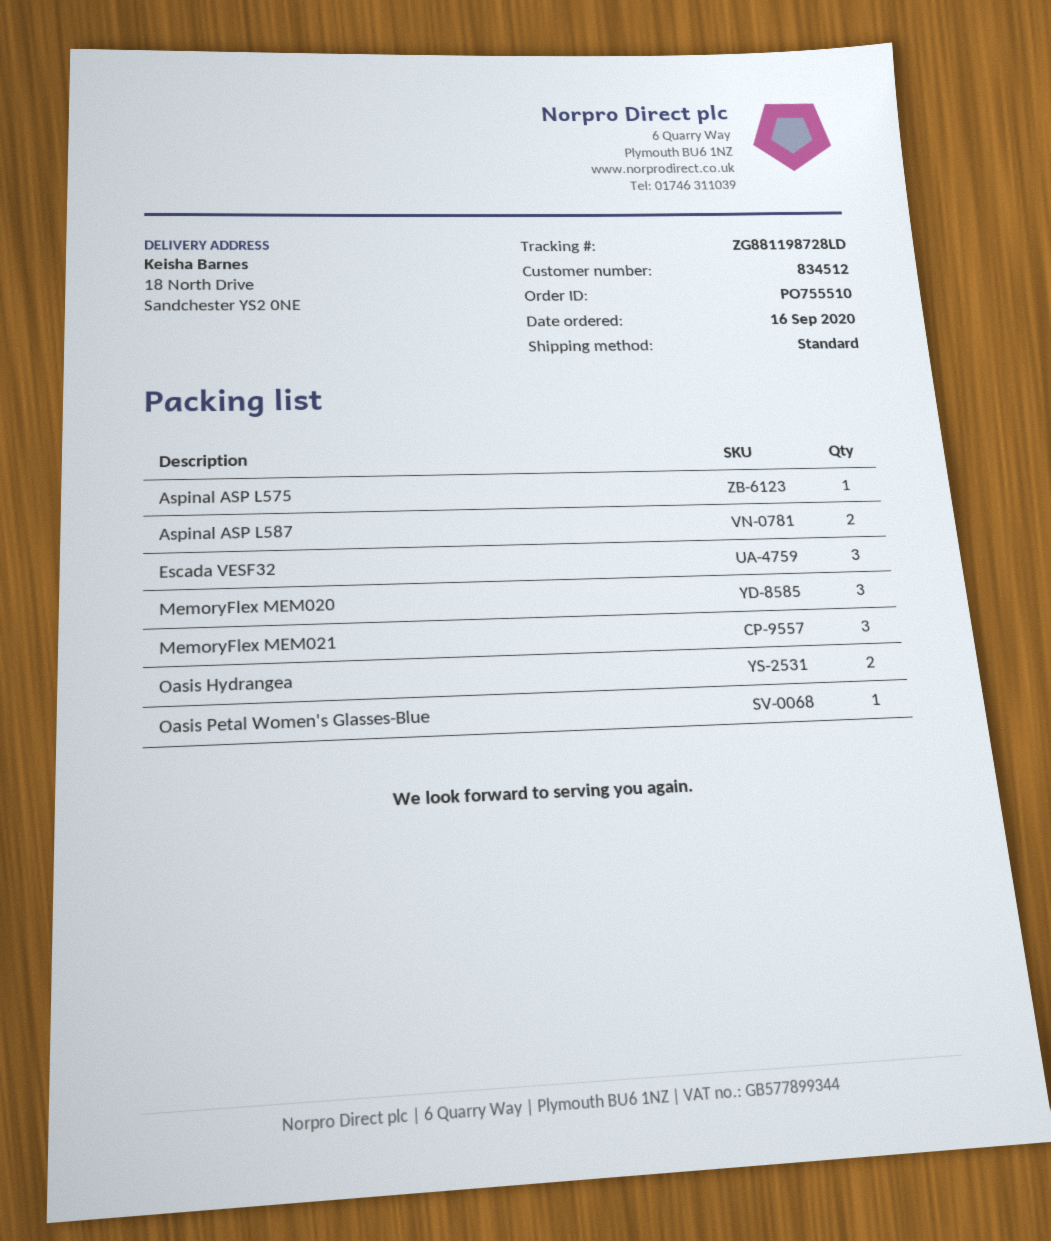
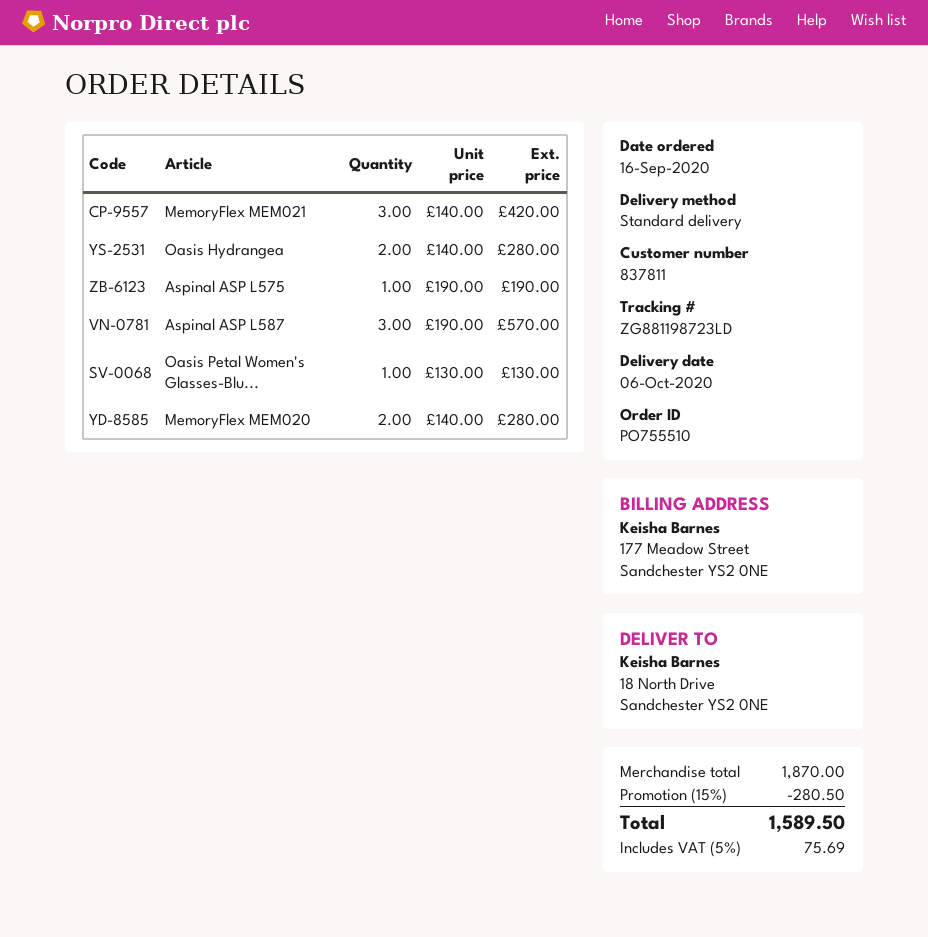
customer number: 834512 -> 837811
tracking number: ZG881198728LD -> ZG881198723LD
Aspinal ASP L587: 2 -> 3
Escada VESF32: 3 -> none
MemoryFlex MEM020: 3 -> 2

